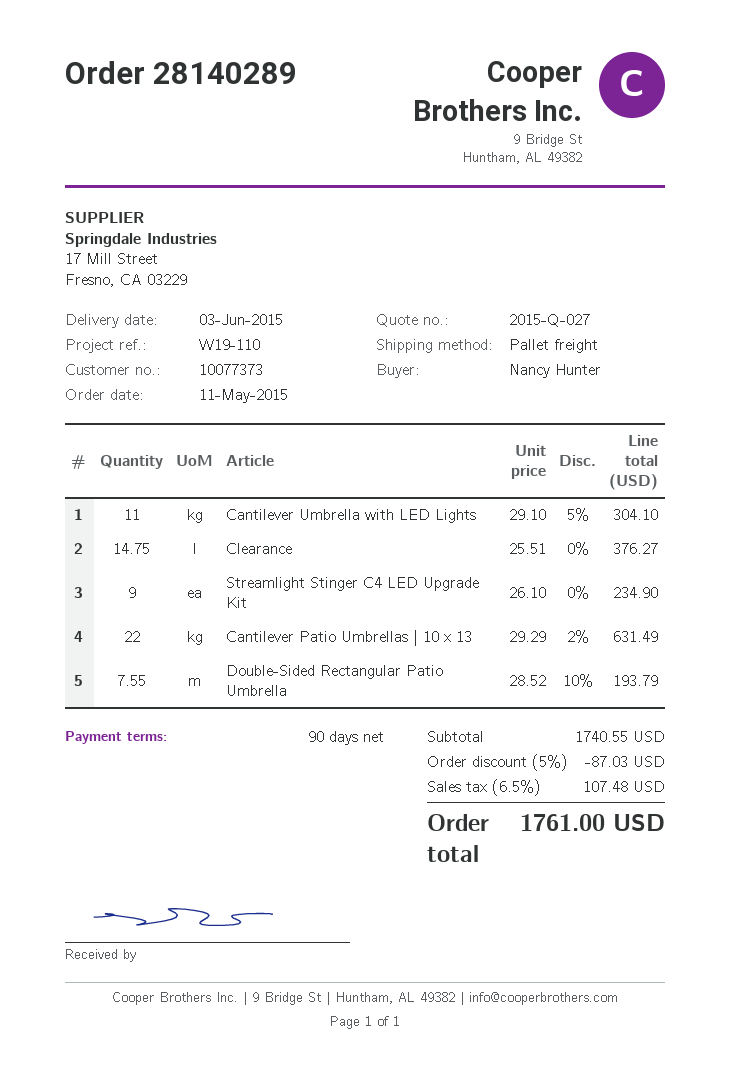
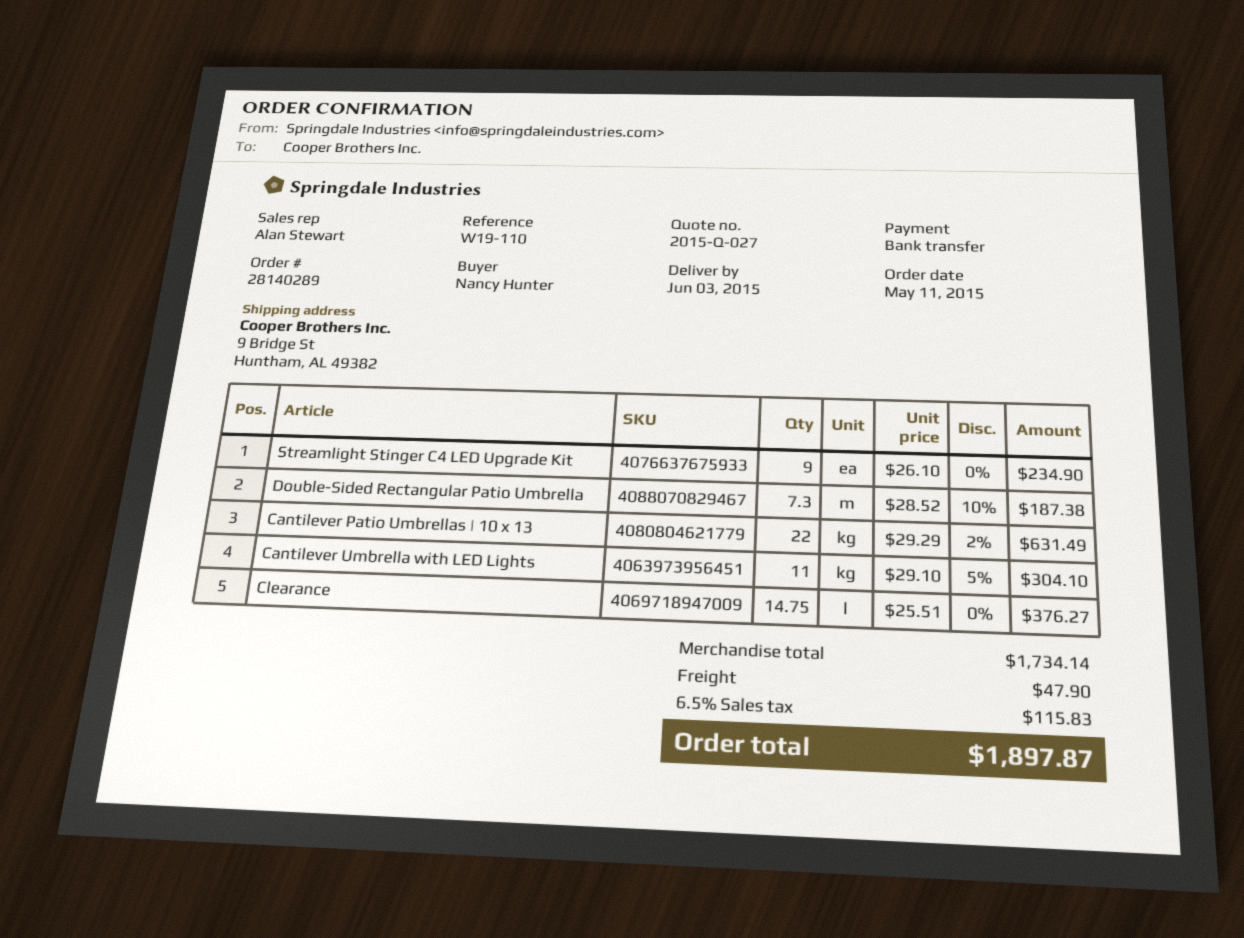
Double-Sided Rectangular Patio Umbrella: 7.55 x 28.52 - 10% = 193.79 -> 7.3 x 28.52 - 10% = 187.38
subtotal: 1740.55 -> 1734.14
discount: 5% = 87.03 -> none
shipping: none -> 47.90
tax: 6.5% = 107.48 -> 6.5% = 115.83
total: 1761.00 -> 1897.87

